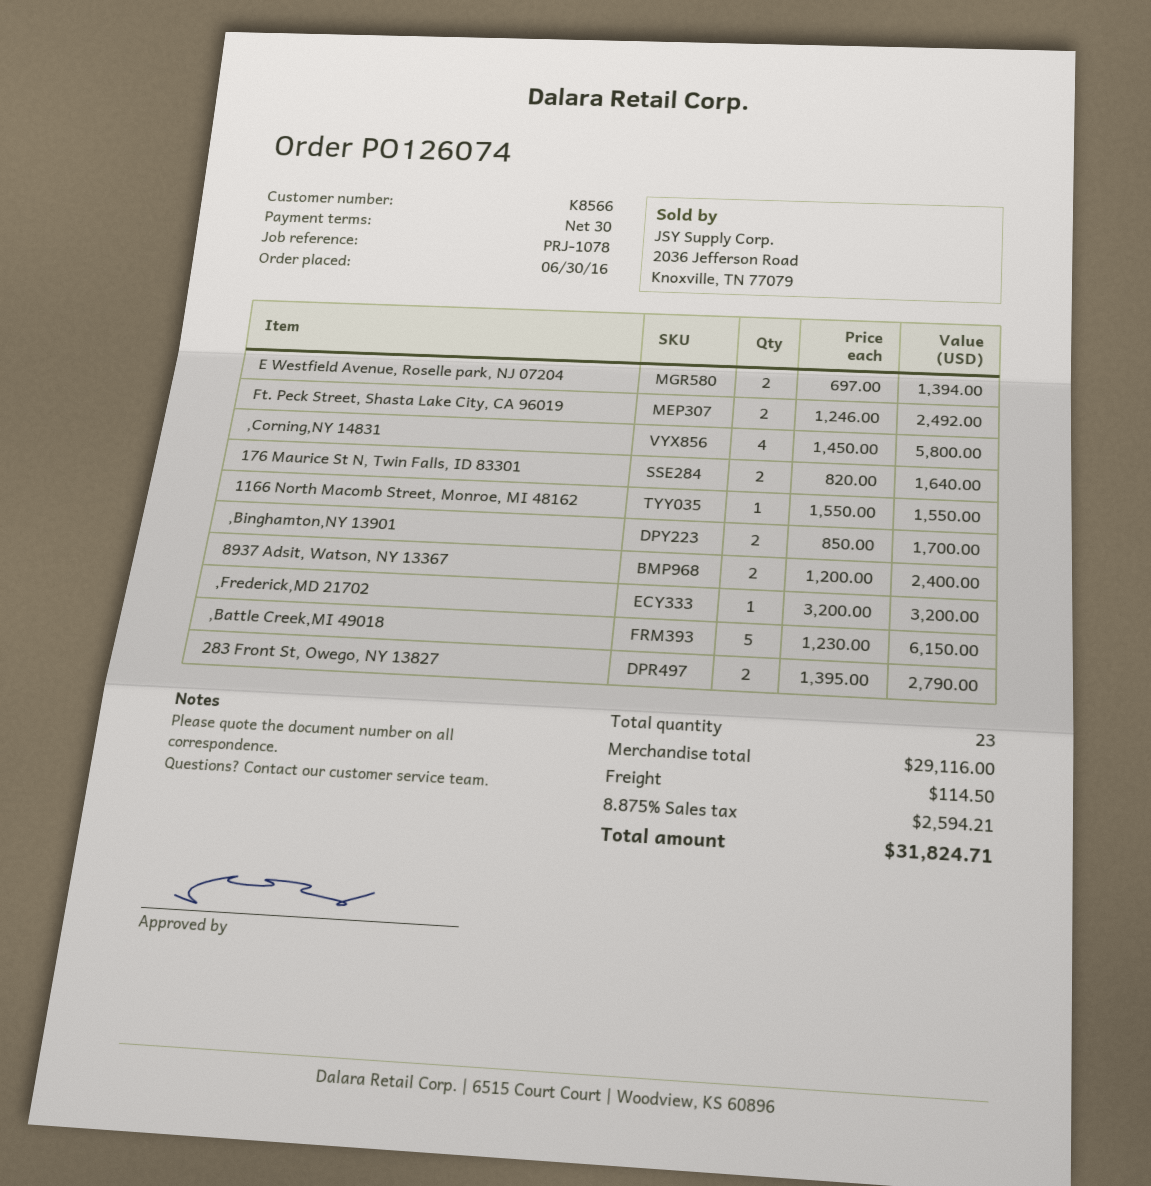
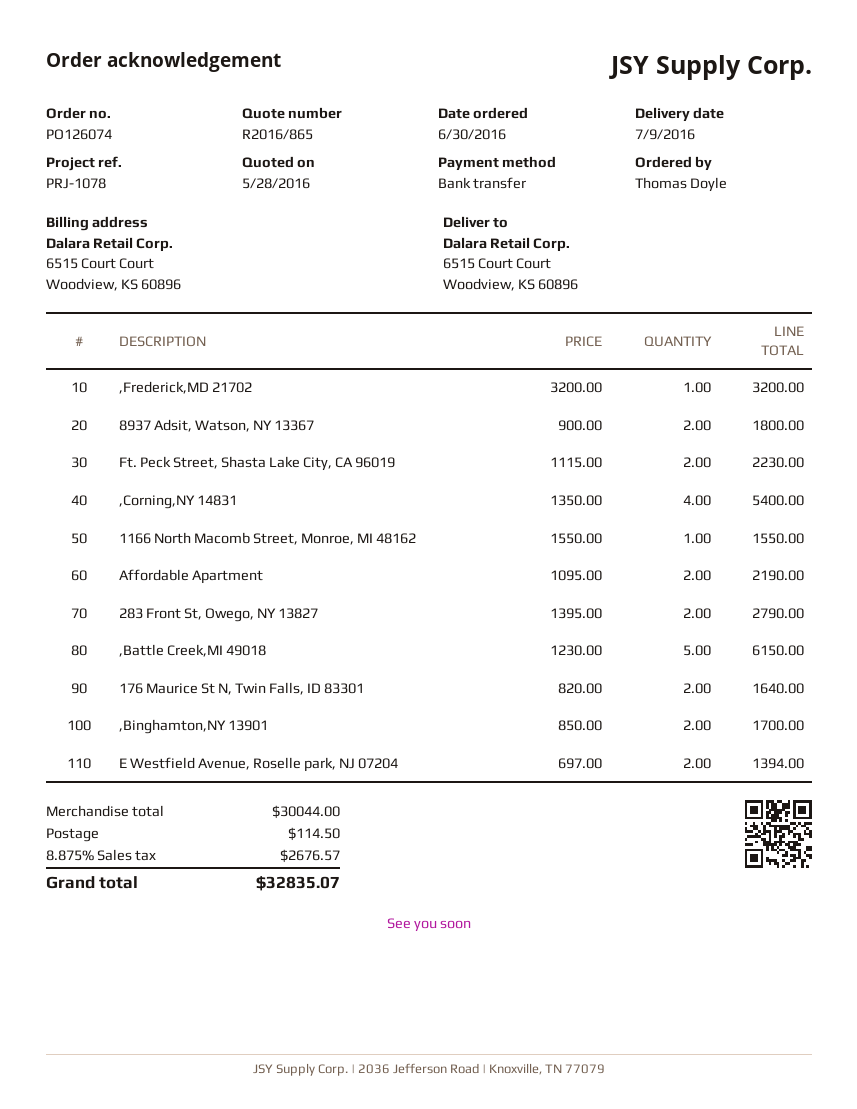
Ft. Peck Street, Shasta Lake City, CA 96019: 2 x 1246.00 = 2492.00 -> 2 x 1115.00 = 2230.00
,Corning,NY 14831: 4 x 1450.00 = 5800.00 -> 4 x 1350.00 = 5400.00
8937 Adsit, Watson, NY 13367: 2 x 1200.00 = 2400.00 -> 2 x 900.00 = 1800.00
Affordable Apartment: none -> 2 x 1095.00 = 2190.00
subtotal: 29116.00 -> 30044.00
tax: 8.875% = 2594.21 -> 8.875% = 2676.57
total: 31824.71 -> 32835.07

